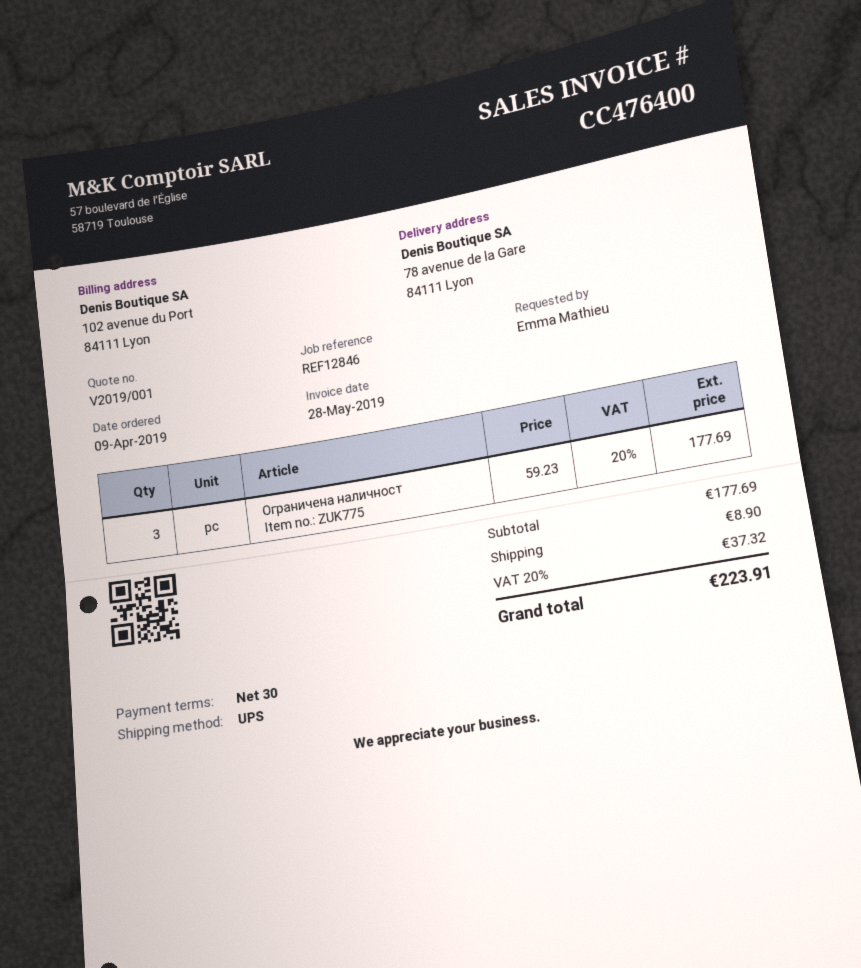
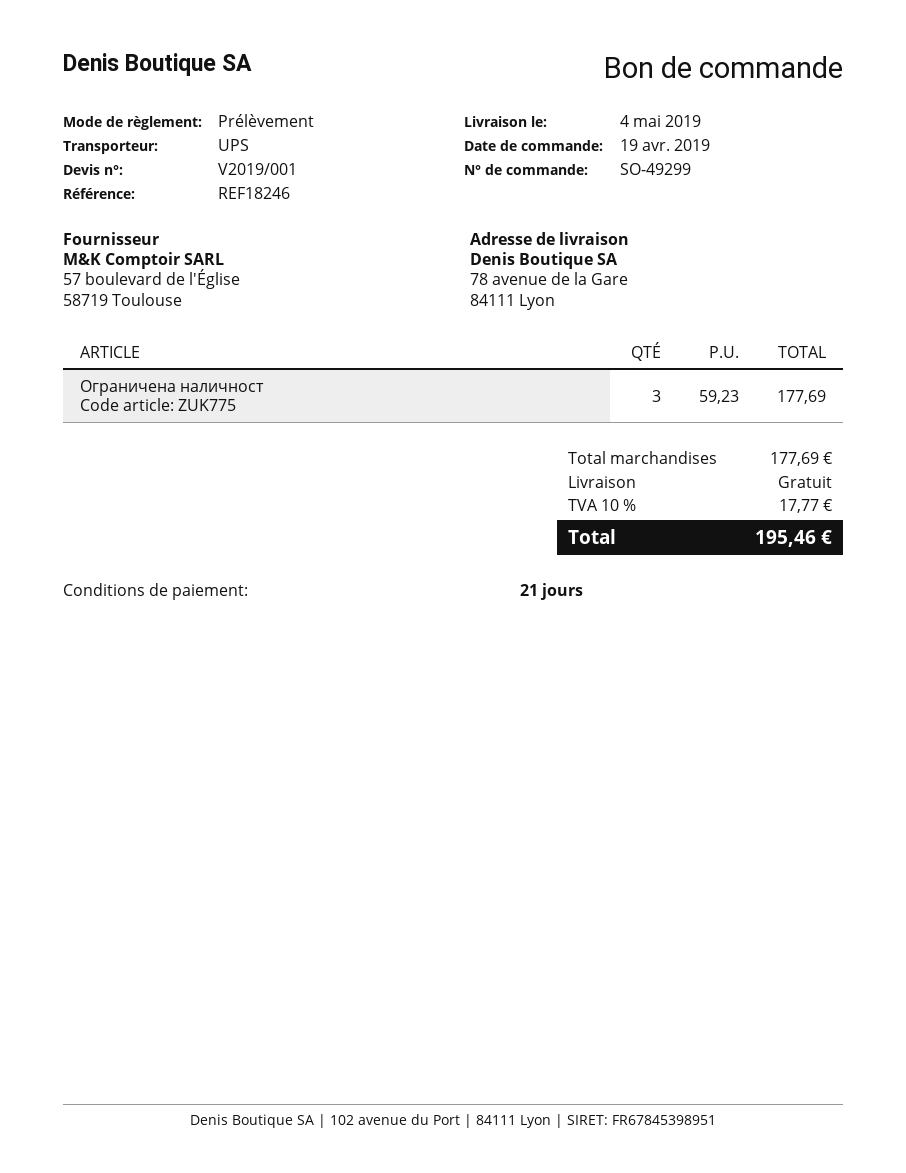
order date: 2019-04-09 -> 2019-04-19
payment terms: 30 days -> 21 days
reference: REF12846 -> REF18246
shipping: 8.90 -> 0.00
tax: 20% = 37.32 -> 10% = 17.77
total: 223.91 -> 195.46

